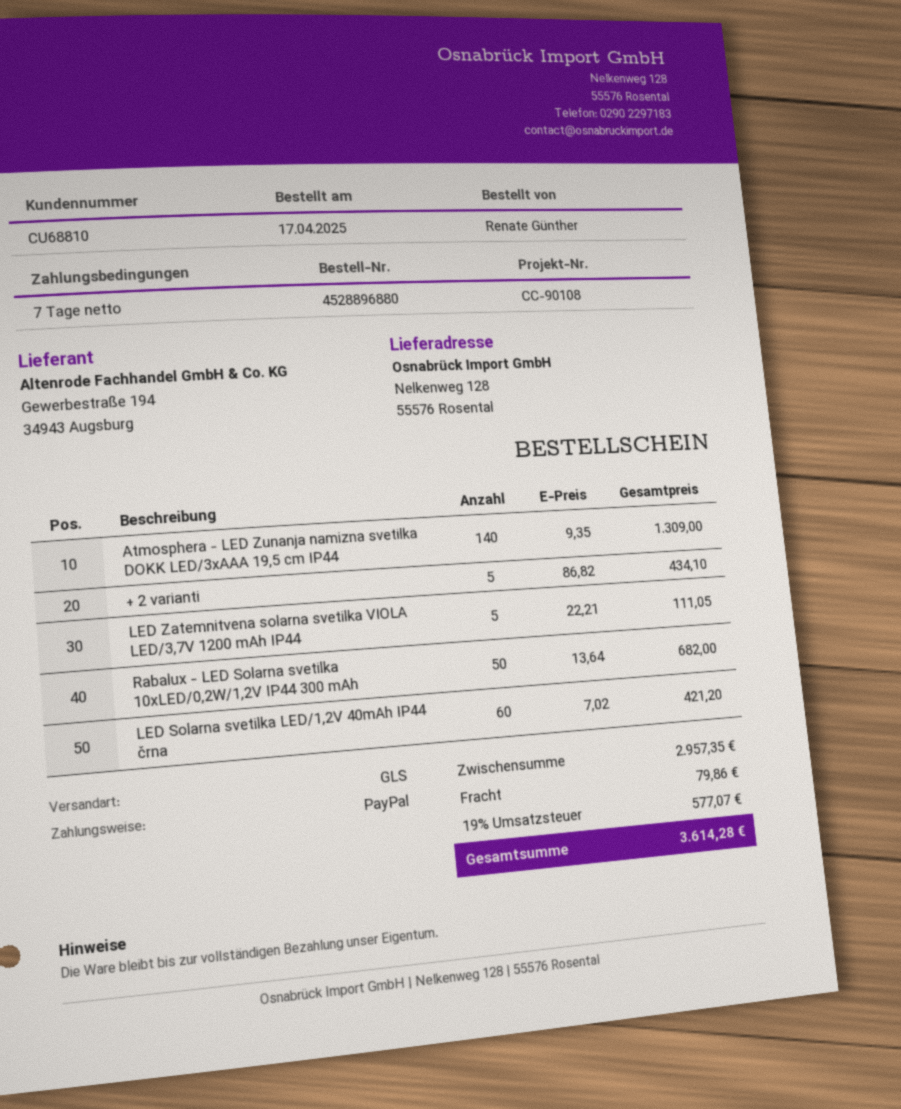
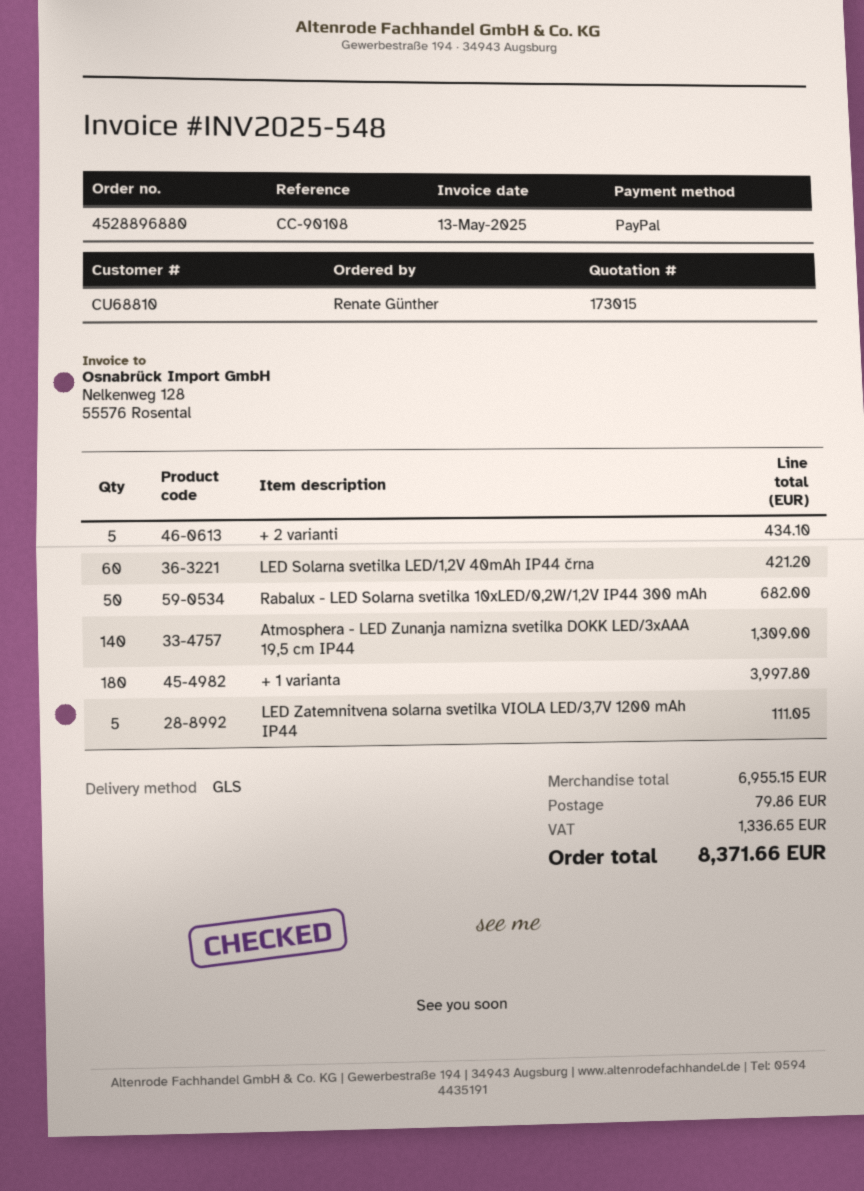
+ 1 varianta: none -> 180 for 3997.80
subtotal: 2957.35 -> 6955.15
tax: 577.07 -> 1336.65
total: 3614.28 -> 8371.66

